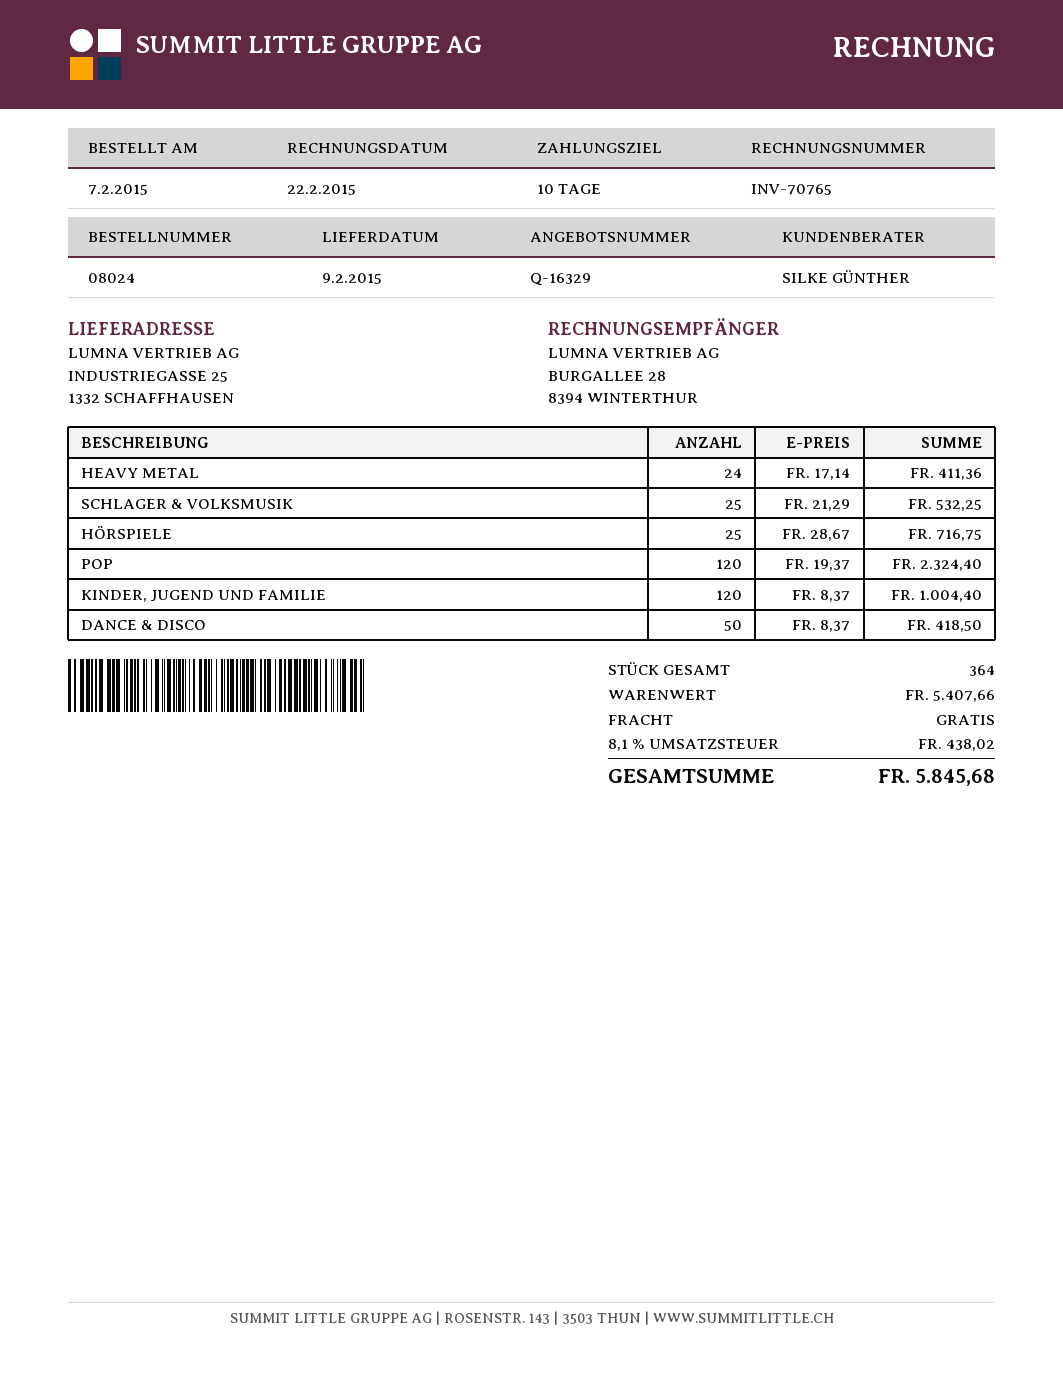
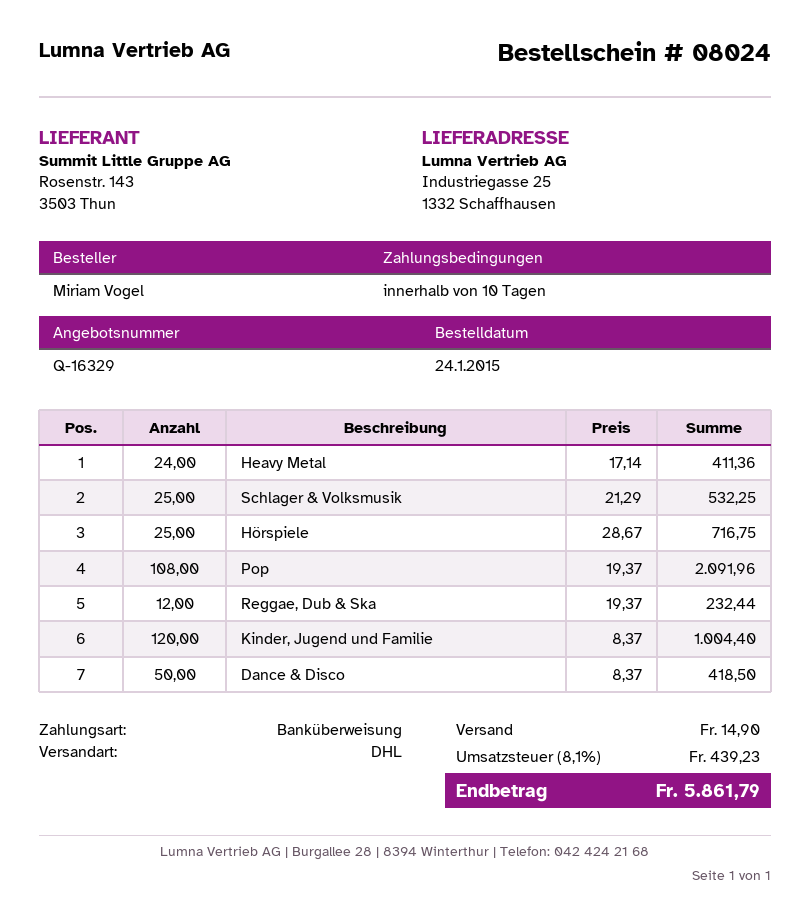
order date: 2015-02-07 -> 2015-01-24
POP: 120 x 19.37 = 2324.40 -> 108 x 19.37 = 2091.96
Reggae, Dub & Ska: none -> 12 x 19.37 = 232.44
shipping: 0.00 -> 14.90
tax: 8.1% = 438.02 -> 8.1% = 439.23
total: 5845.68 -> 5861.79

